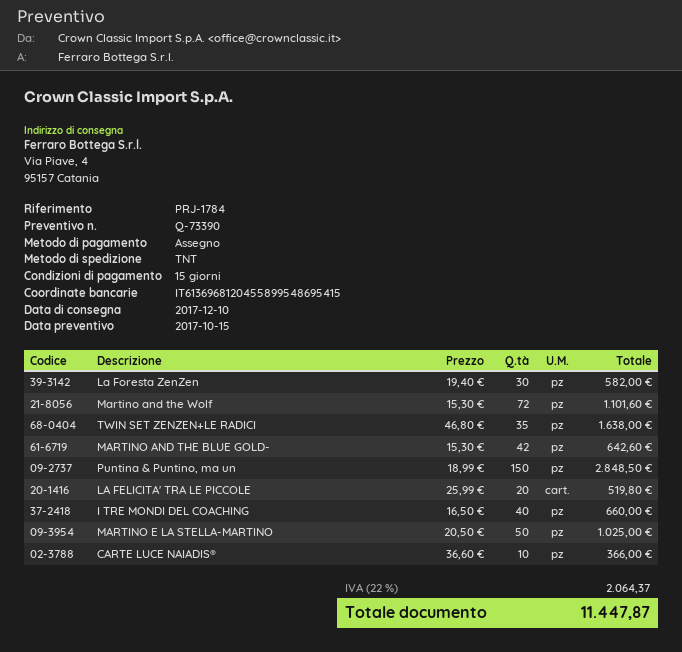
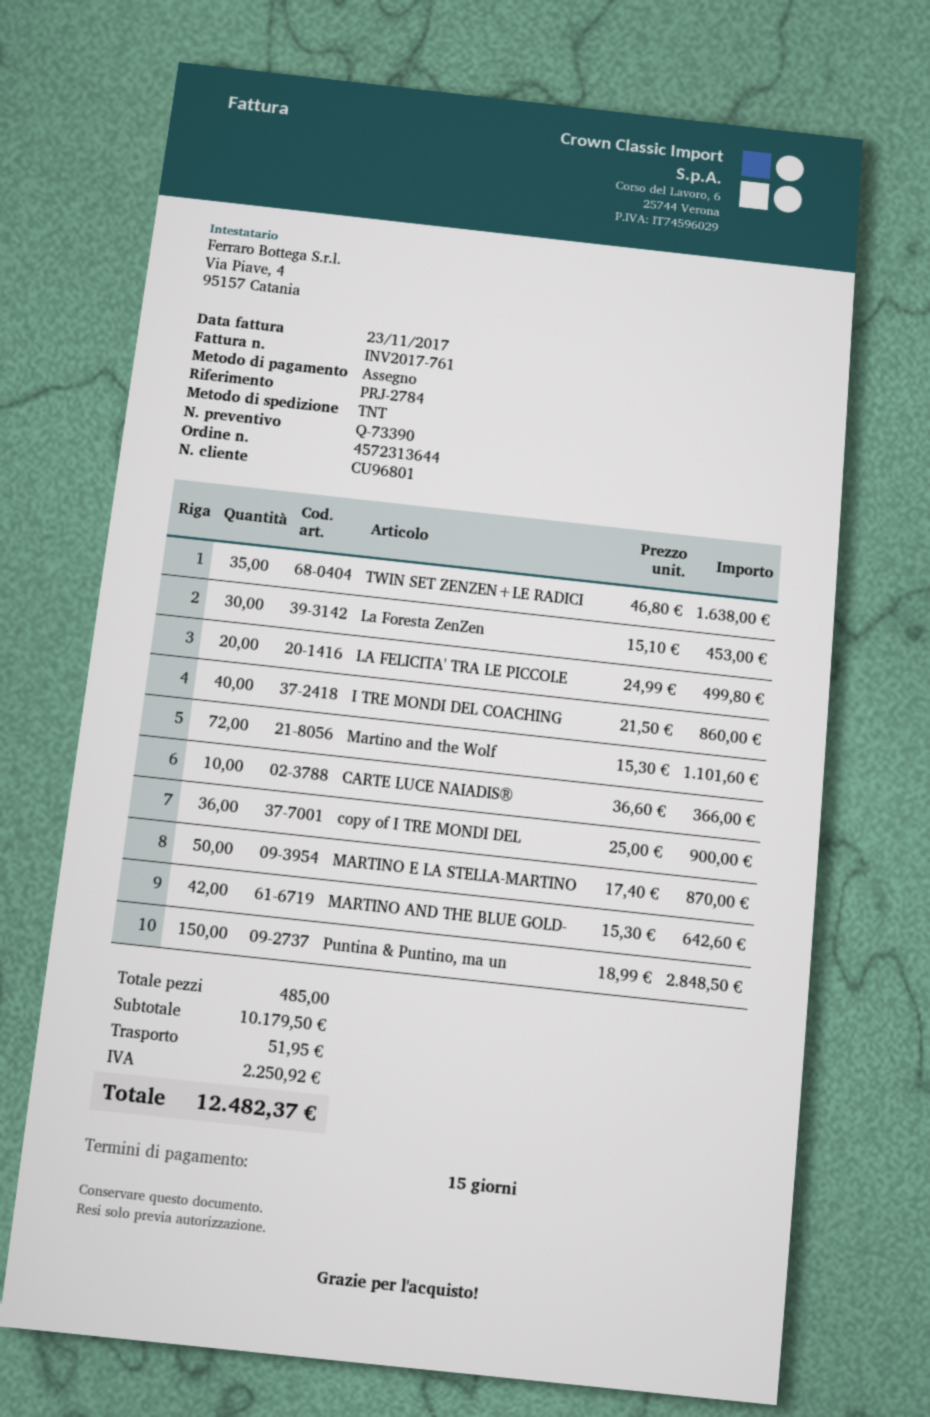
reference: PRJ-1784 -> PRJ-2784
La Foresta ZenZen: 30 x 19.40 = 582.00 -> 30 x 15.10 = 453.00
LA FELICITA' TRA LE PICCOLE: 20 x 25.99 = 519.80 -> 20 x 24.99 = 499.80
I TRE MONDI DEL COACHING: 40 x 16.50 = 660.00 -> 40 x 21.50 = 860.00
MARTINO E LA STELLA-MARTINO: 50 x 20.50 = 1025.00 -> 50 x 17.40 = 870.00
copy of I TRE MONDI DEL: none -> 36 x 25.00 = 900.00
shipping: none -> 51.95
tax: 2064.37 -> 2250.92
total: 11447.87 -> 12482.37

